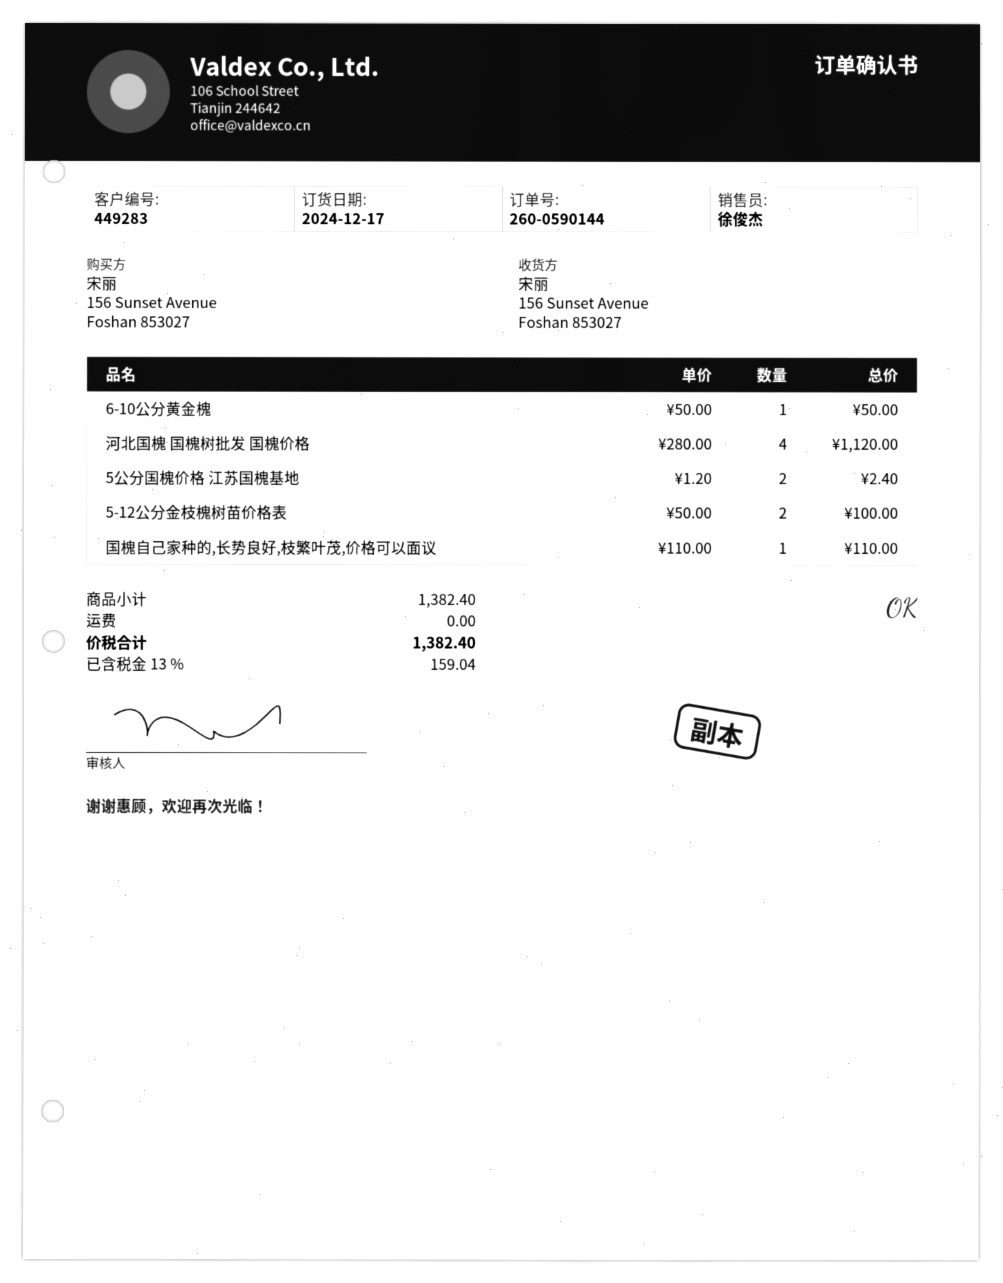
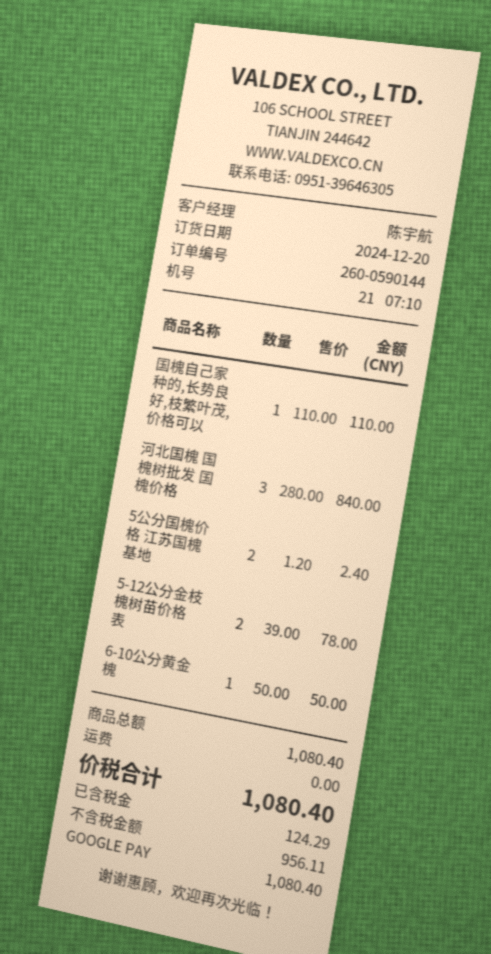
order date: 2024-12-17 -> 2024-12-20
sales rep: 徐俊杰 -> 陈宇航
河北国槐 国槐树批发 国槐价格: 4 x 280.00 = 1120.00 -> 3 x 280.00 = 840.00
5-12公分金枝槐树苗价格表: 2 x 50.00 = 100.00 -> 2 x 39.00 = 78.00
subtotal: 1382.40 -> 1080.40
tax: 159.04 -> 124.29
total: 1382.40 -> 1080.40

